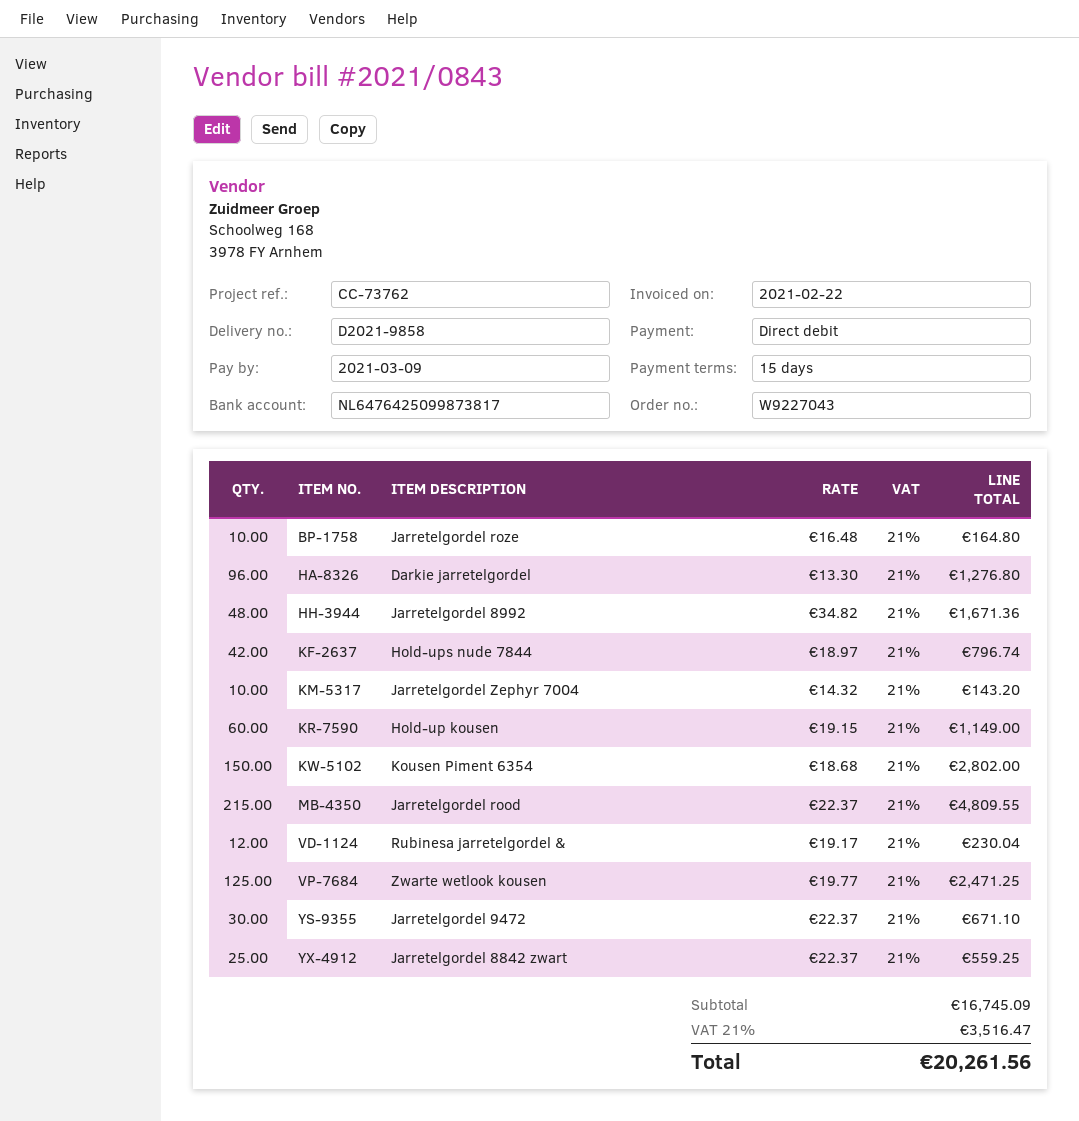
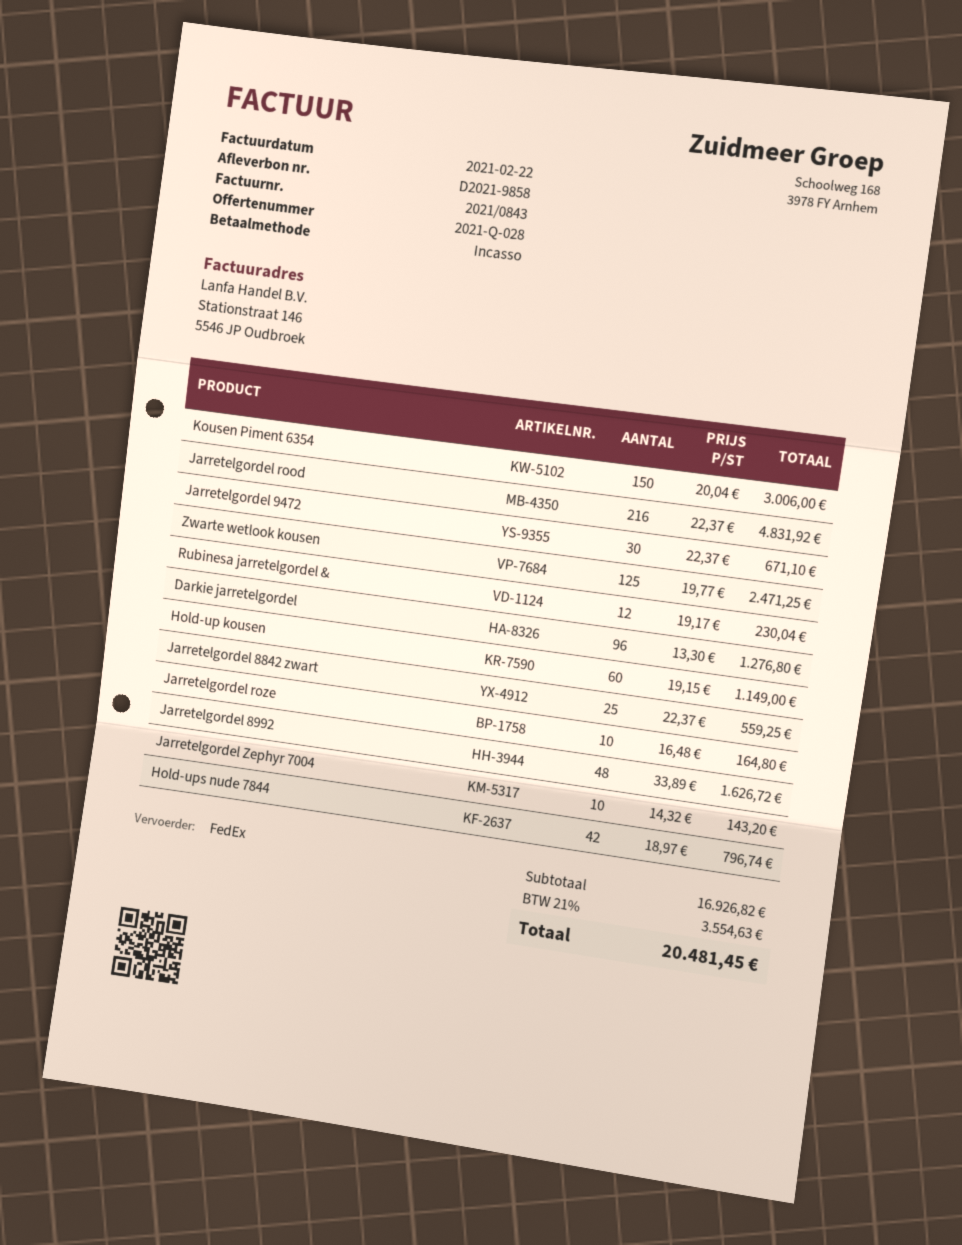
Jarretelgordel 8992: 48 x 34.82 = 1671.36 -> 48 x 33.89 = 1626.72
Kousen Piment 6354: 150 x 18.68 = 2802.00 -> 150 x 20.04 = 3006.00
Jarretelgordel rood: 215 x 22.37 = 4809.55 -> 216 x 22.37 = 4831.92
subtotal: 16745.09 -> 16926.82
tax: 21% = 3516.47 -> 21% = 3554.63
total: 20261.56 -> 20481.45

